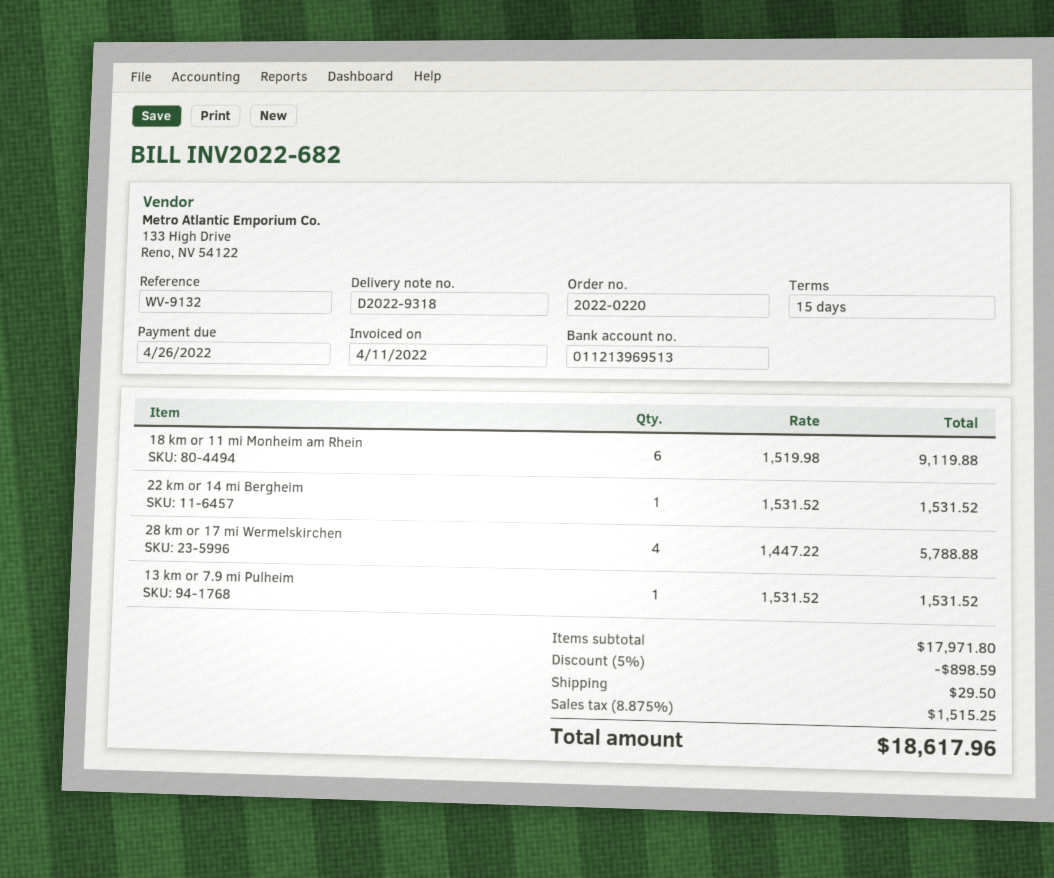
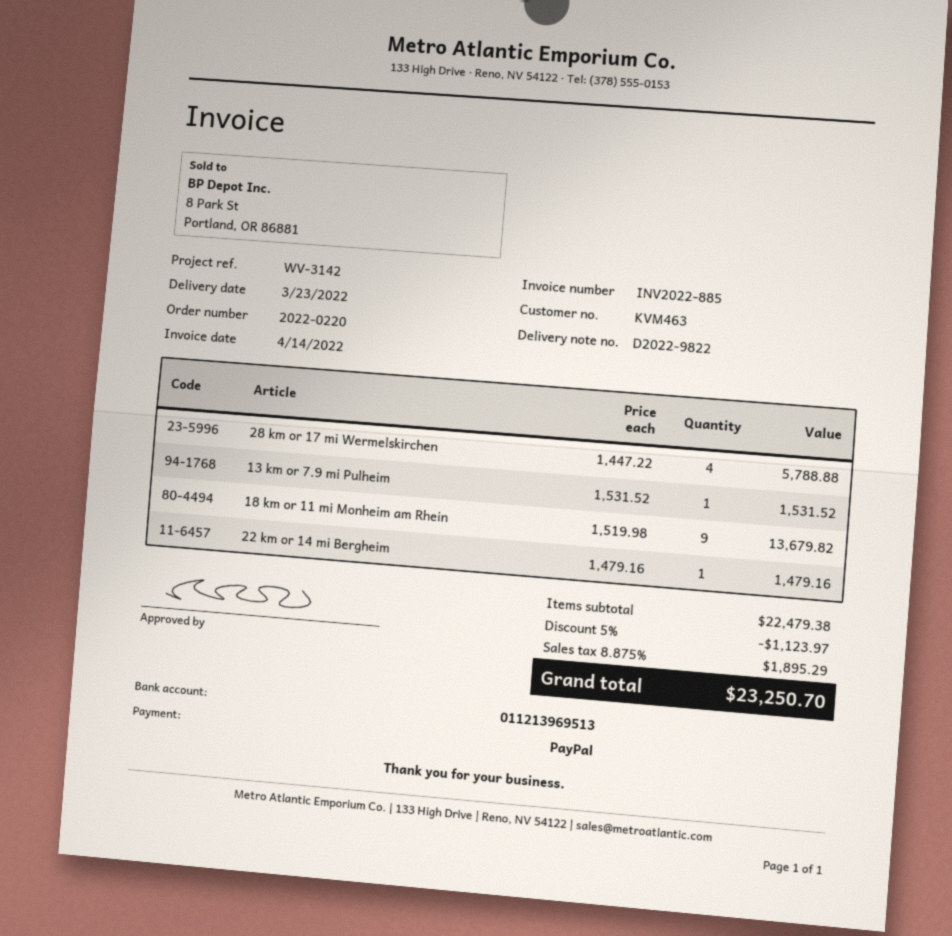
delivery note number: D2022-9318 -> D2022-9822
invoice number: INV2022-682 -> INV2022-885
invoice date: 2022-04-11 -> 2022-04-14
reference: WV-9132 -> WV-3142
18 km or 11 mi Monheim am Rhein: 6 x 1519.98 = 9119.88 -> 9 x 1519.98 = 13679.82
22 km or 14 mi Bergheim: 1 x 1531.52 = 1531.52 -> 1 x 1479.16 = 1479.16
subtotal: 17971.80 -> 22479.38
discount: 5% = 898.59 -> 5% = 1123.97
shipping: 29.50 -> none
tax: 8.875% = 1515.25 -> 8.875% = 1895.29
total: 18617.96 -> 23250.70

